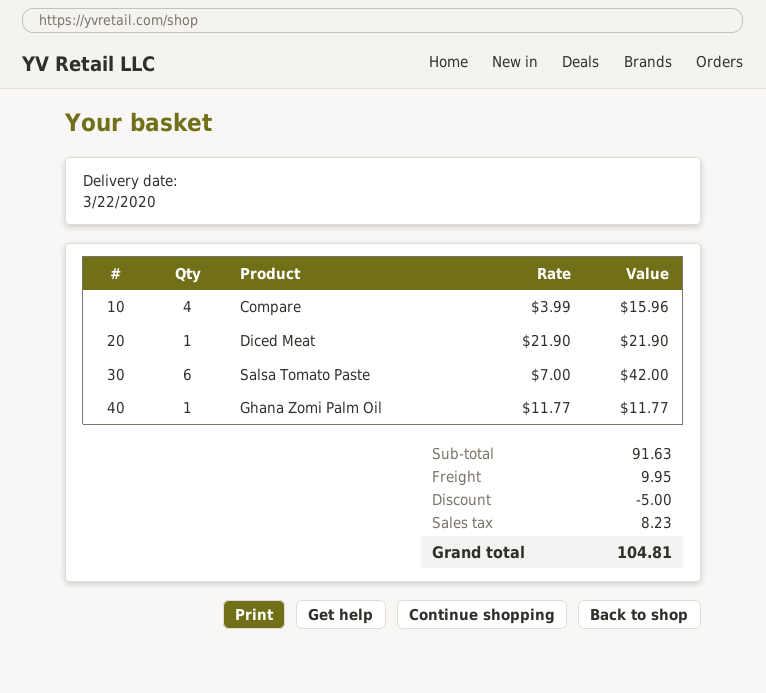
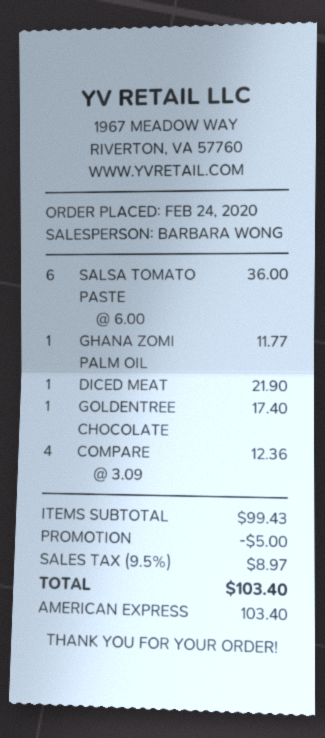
Compare: 4 x 3.99 = 15.96 -> 4 x 3.09 = 12.36
Salsa Tomato Paste: 6 x 7.00 = 42.00 -> 6 x 6.00 = 36.00
GOLDENTREE CHOCOLATE: none -> 1 x 17.40 = 17.40
subtotal: 91.63 -> 99.43
shipping: 9.95 -> none
tax: 8.23 -> 8.97
total: 104.81 -> 103.40

